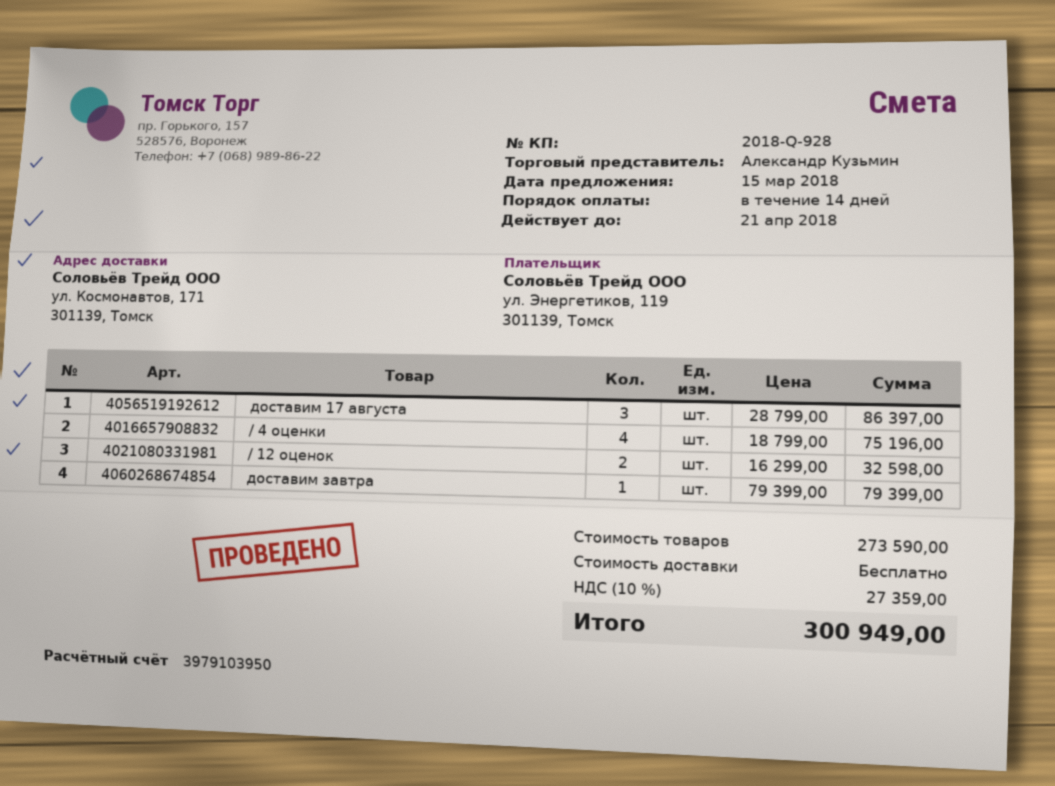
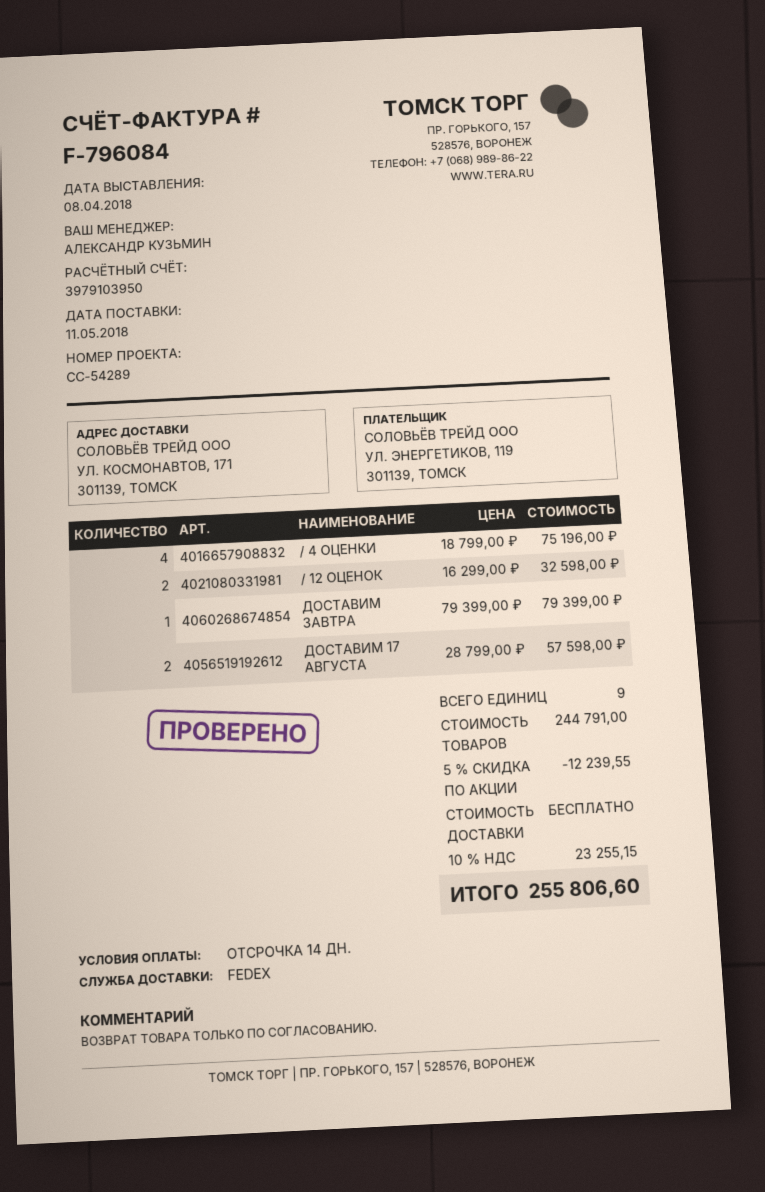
доставим 17 августа: 3 x 28799.00 = 86397.00 -> 2 x 28799.00 = 57598.00
subtotal: 273590.00 -> 244791.00
discount: none -> 5% = 12239.55
tax: 10% = 27359.00 -> 10% = 23255.15
total: 300949.00 -> 255806.60

